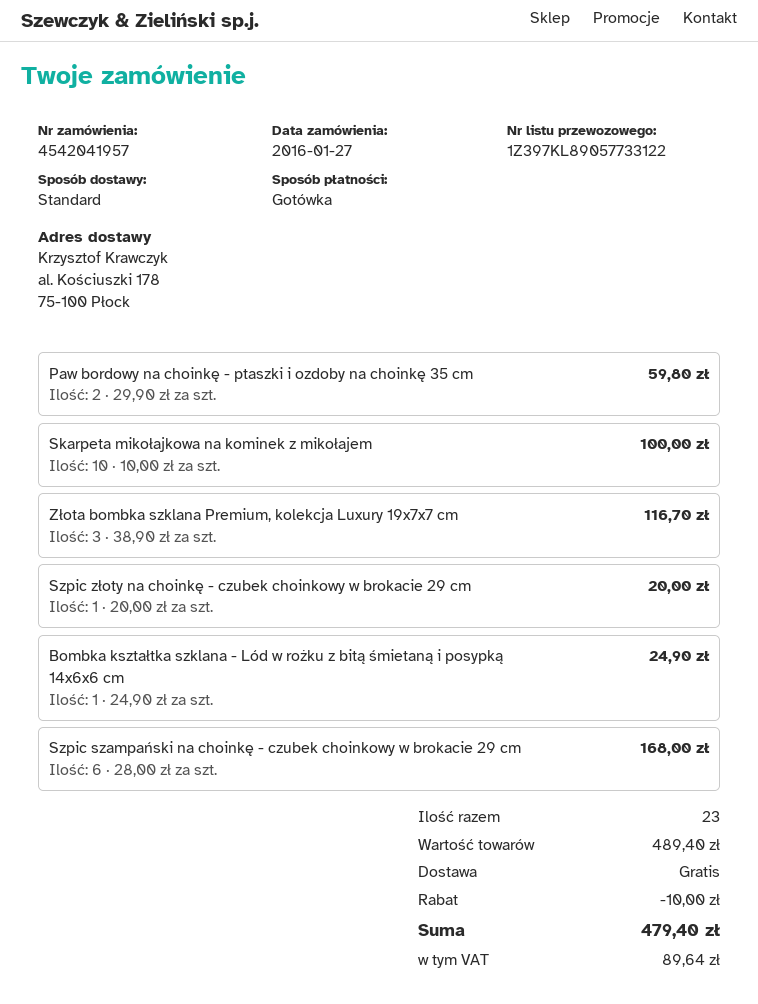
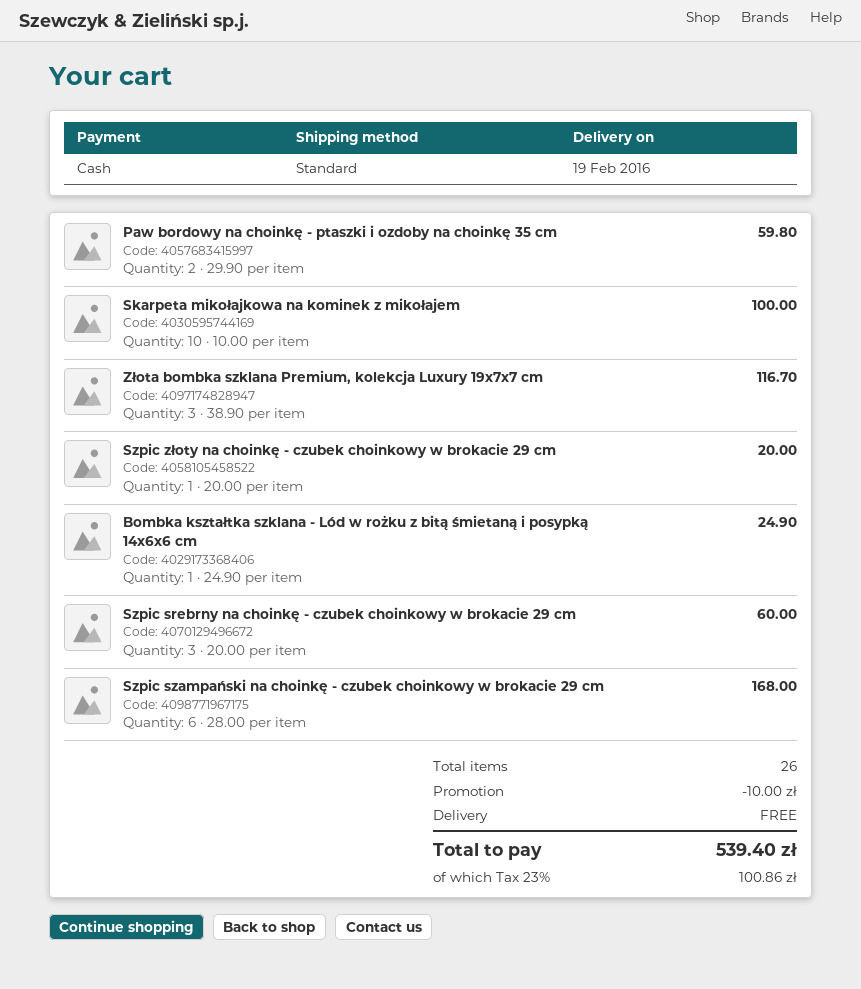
Szpic srebrny na choinkę - czubek choinkowy w brokacie 29 cm: none -> 3 x 20.00 = 60.00
total quantity: 23 -> 26
tax: 89.64 -> 100.86
total: 479.40 -> 539.40

